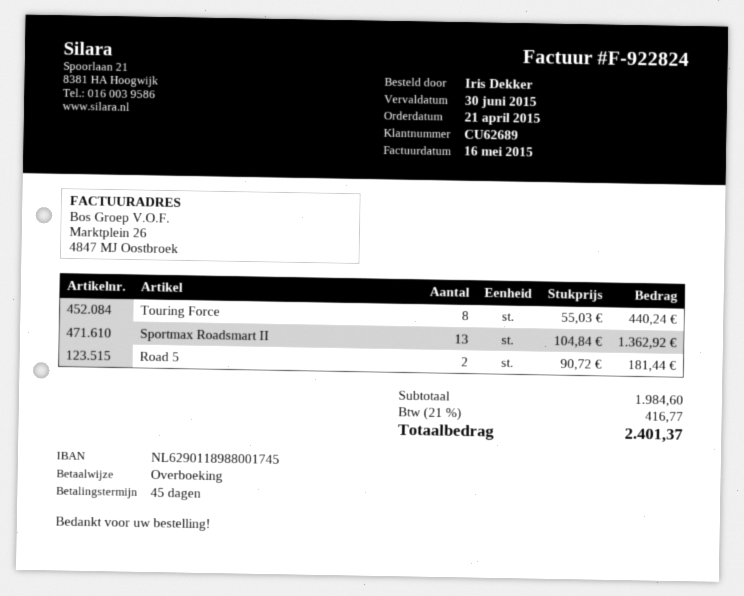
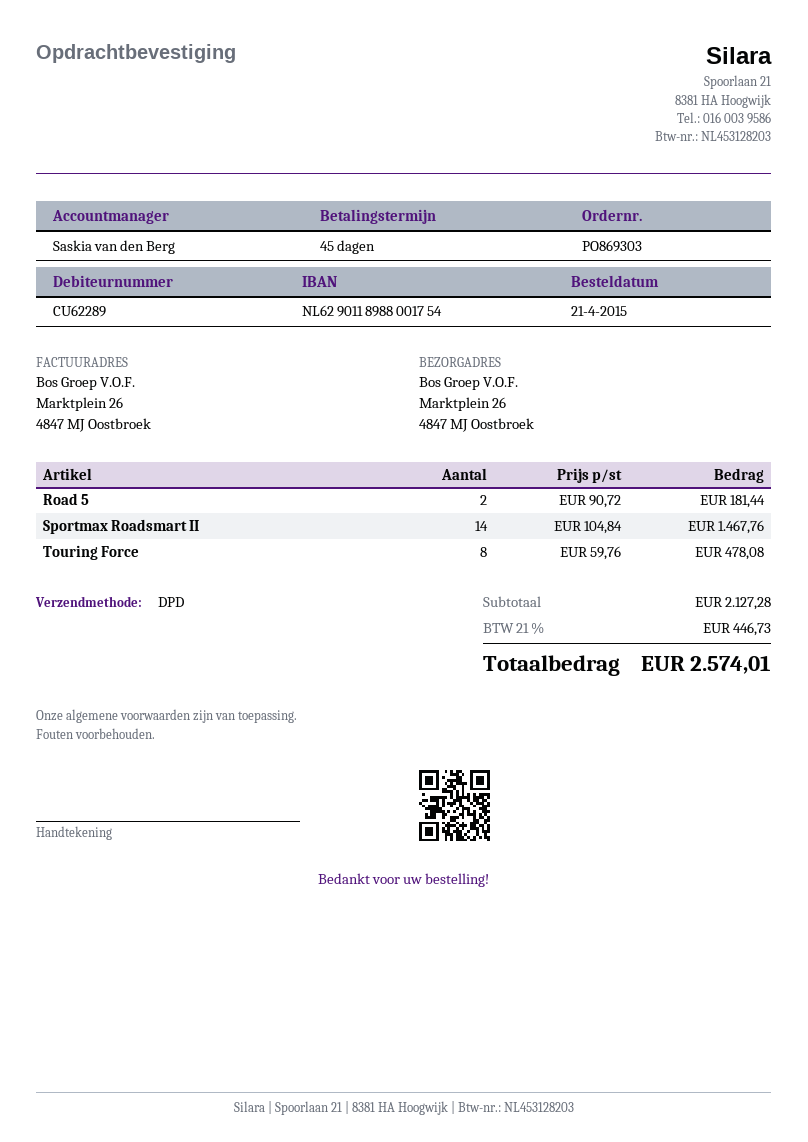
customer number: CU62689 -> CU62289
bank account: NL6290118988001745 -> NL6290118988001754
Touring Force: 8 x 55.03 = 440.24 -> 8 x 59.76 = 478.08
Sportmax Roadsmart II: 13 x 104.84 = 1362.92 -> 14 x 104.84 = 1467.76
subtotal: 1984.60 -> 2127.28
tax: 21% = 416.77 -> 21% = 446.73
total: 2401.37 -> 2574.01

